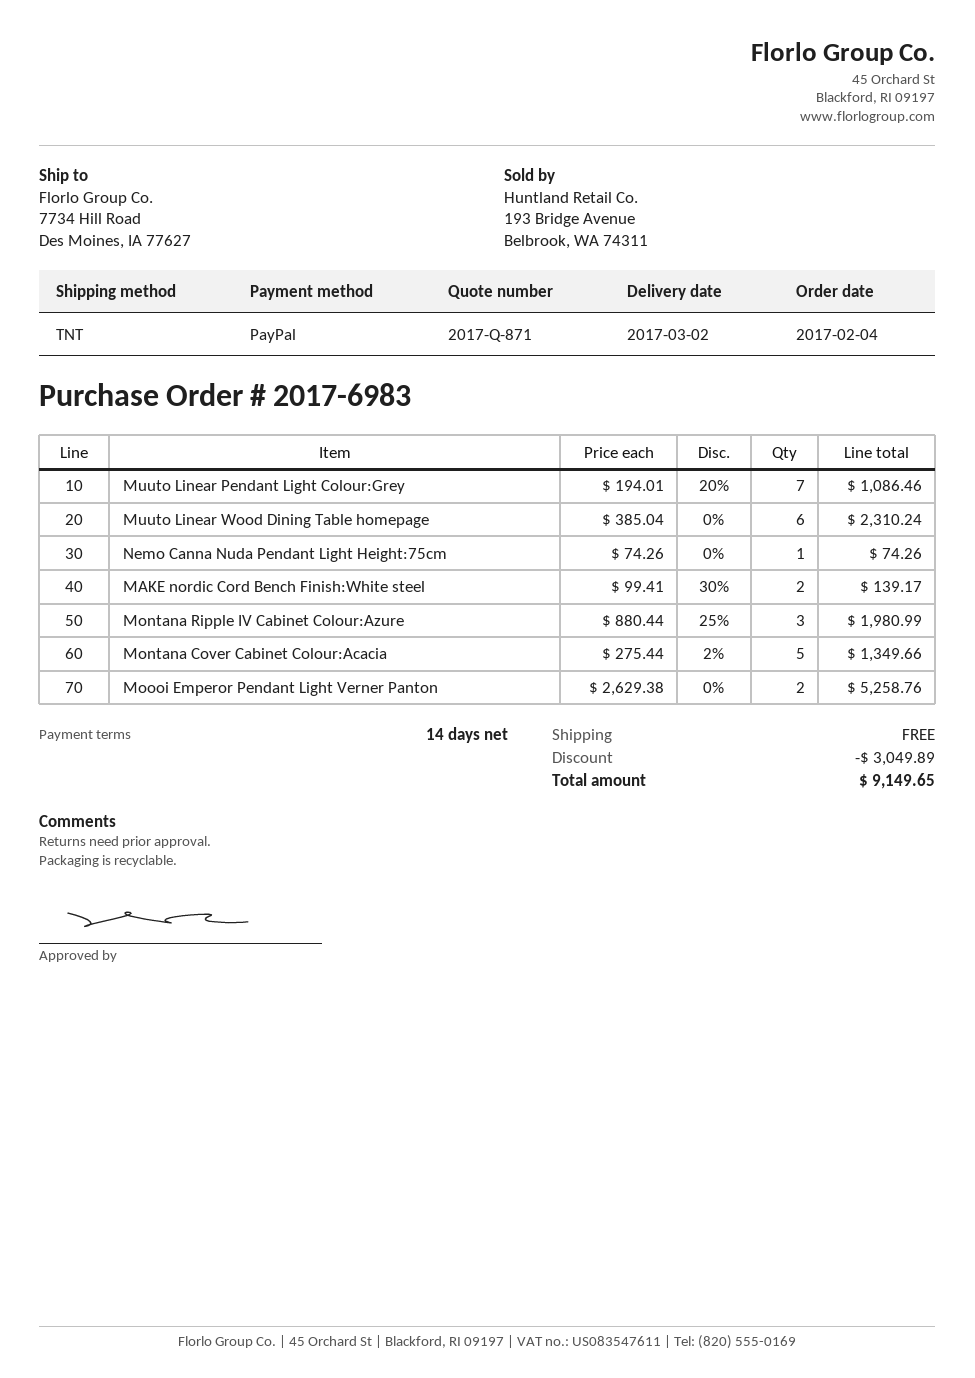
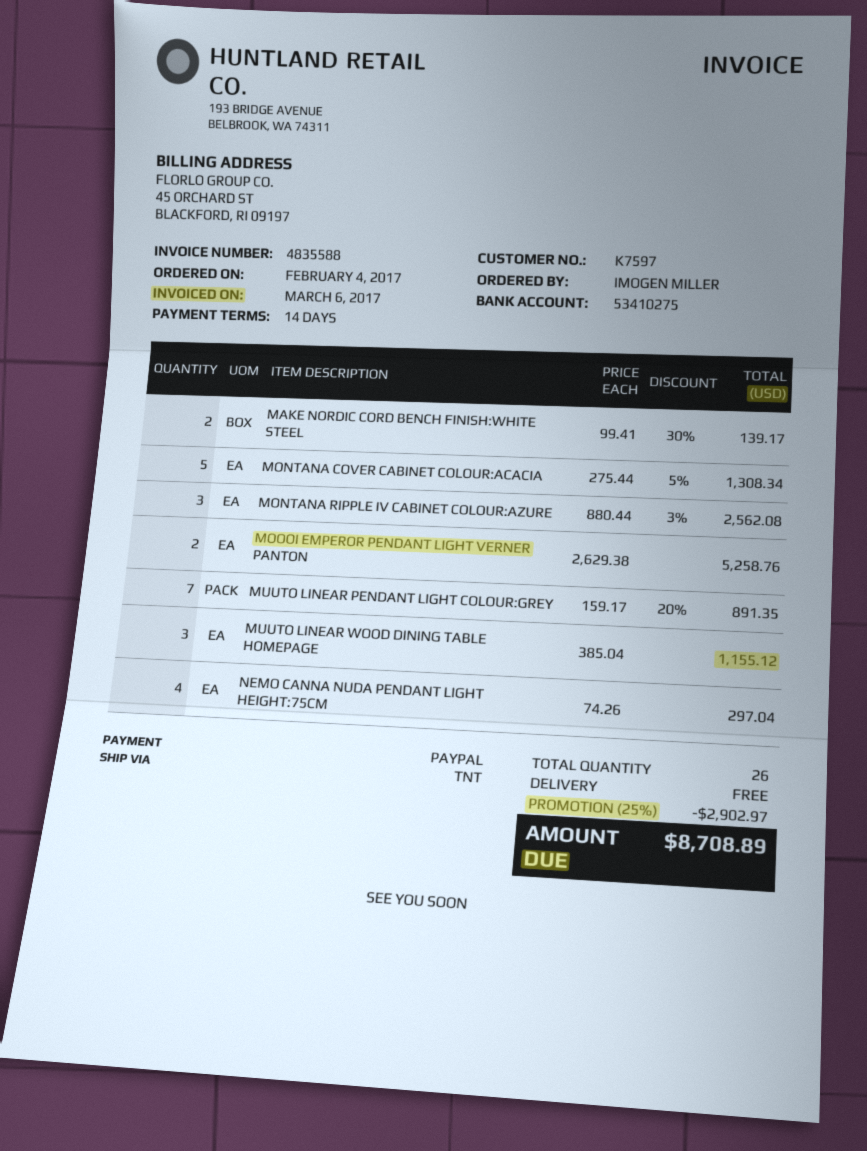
Muuto Linear Pendant Light Colour:Grey: 7 x 194.01 - 20% = 1086.46 -> 7 x 159.17 - 20% = 891.35
Muuto Linear Wood Dining Table homepage: 6 x 385.04 = 2310.24 -> 3 x 385.04 = 1155.12
Nemo Canna Nuda Pendant Light Height:75cm: 1 x 74.26 = 74.26 -> 4 x 74.26 = 297.04
Montana Ripple IV Cabinet Colour:Azure: 3 x 880.44 - 25% = 1980.99 -> 3 x 880.44 - 3% = 2562.08
Montana Cover Cabinet Colour:Acacia: 5 x 275.44 - 2% = 1349.66 -> 5 x 275.44 - 5% = 1308.34
discount: 3049.89 -> 2902.97
total: 9149.65 -> 8708.89

